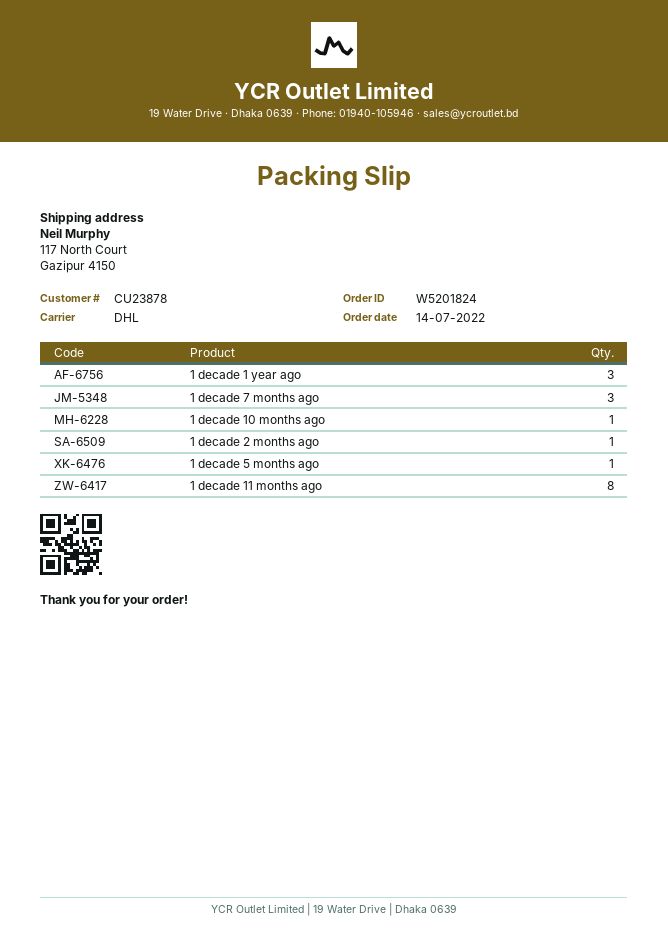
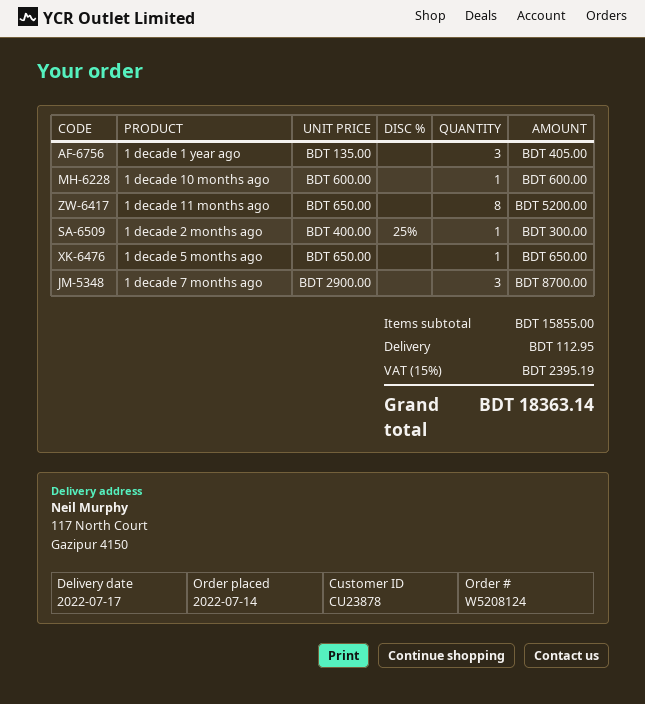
order number: W5201824 -> W5208124

